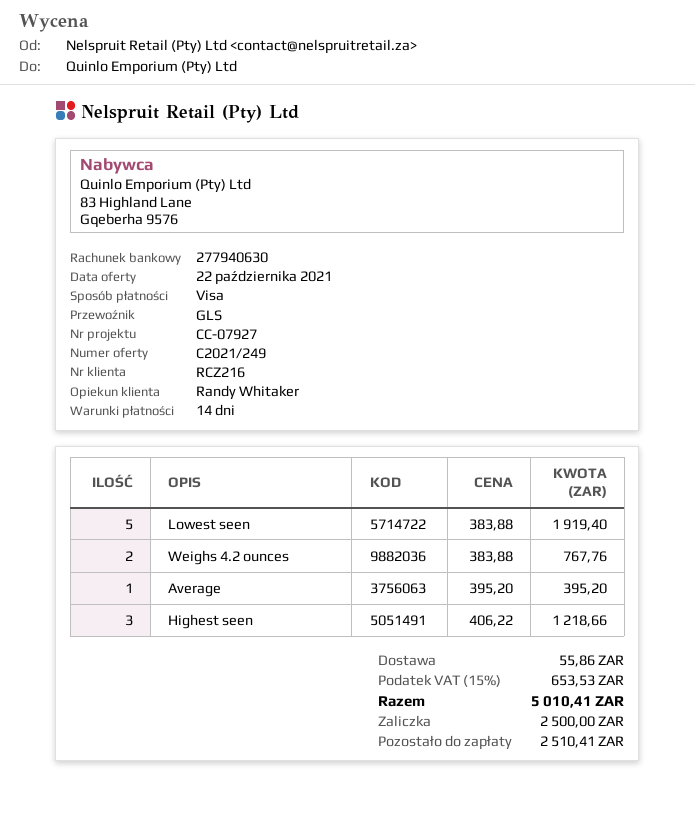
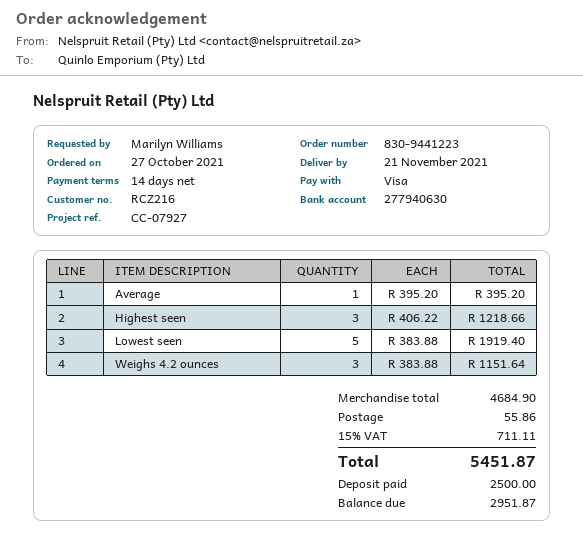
Weighs 4.2 ounces: 2 x 383.88 = 767.76 -> 3 x 383.88 = 1151.64
tax: 15% = 653.53 -> 15% = 711.11
total: 5010.41 -> 5451.87
balance: 2510.41 -> 2951.87

